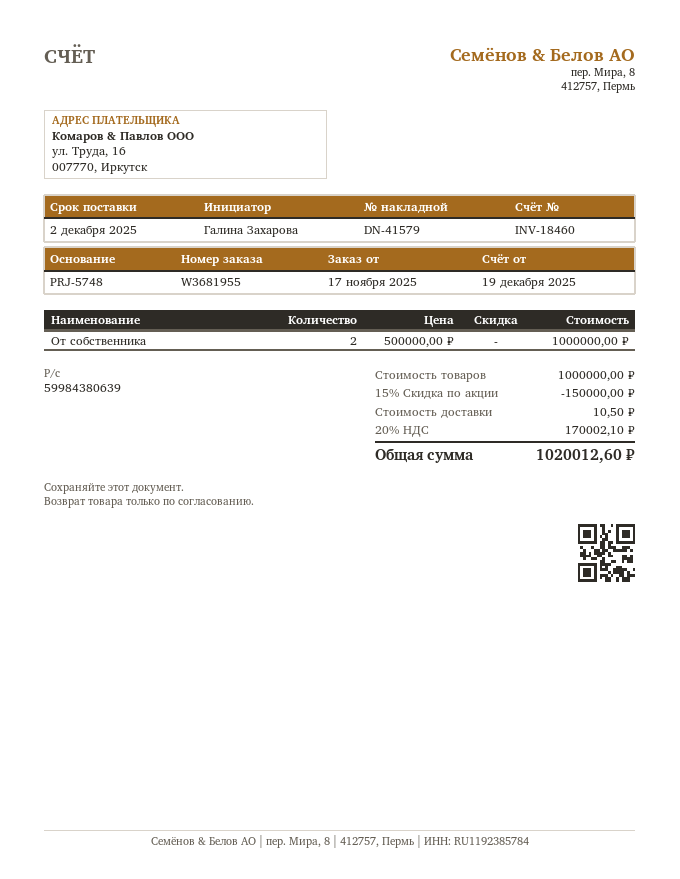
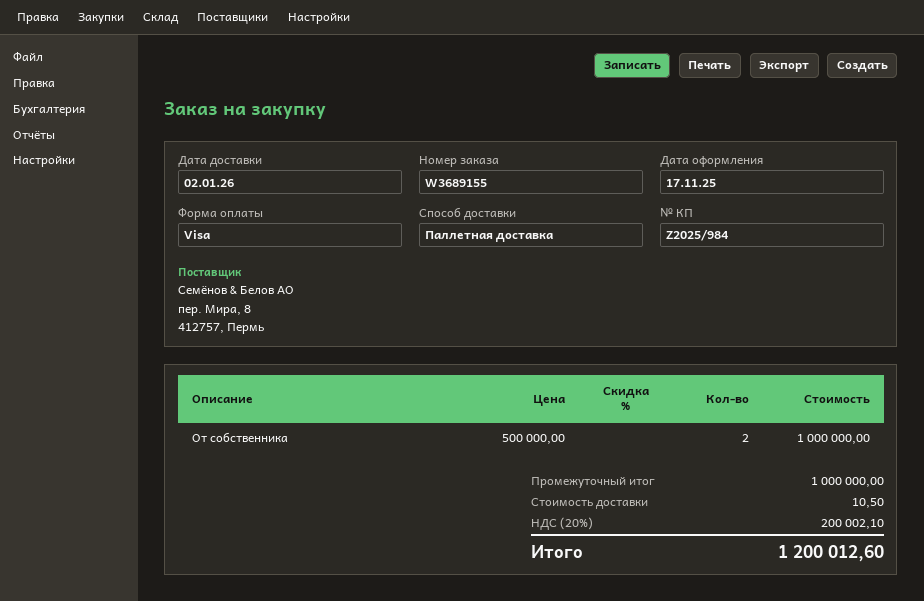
order number: W3681955 -> W3689155
delivery date: 2025-12-02 -> 2026-01-02
discount: 15% = 150000.00 -> none
tax: 20% = 170002.10 -> 20% = 200002.10
total: 1020012.60 -> 1200012.60

